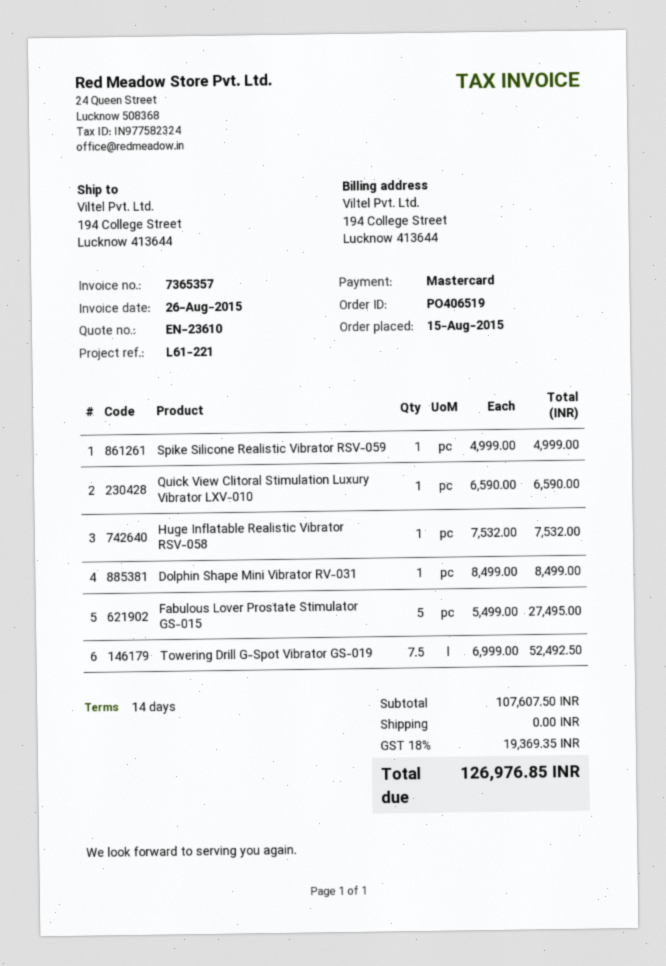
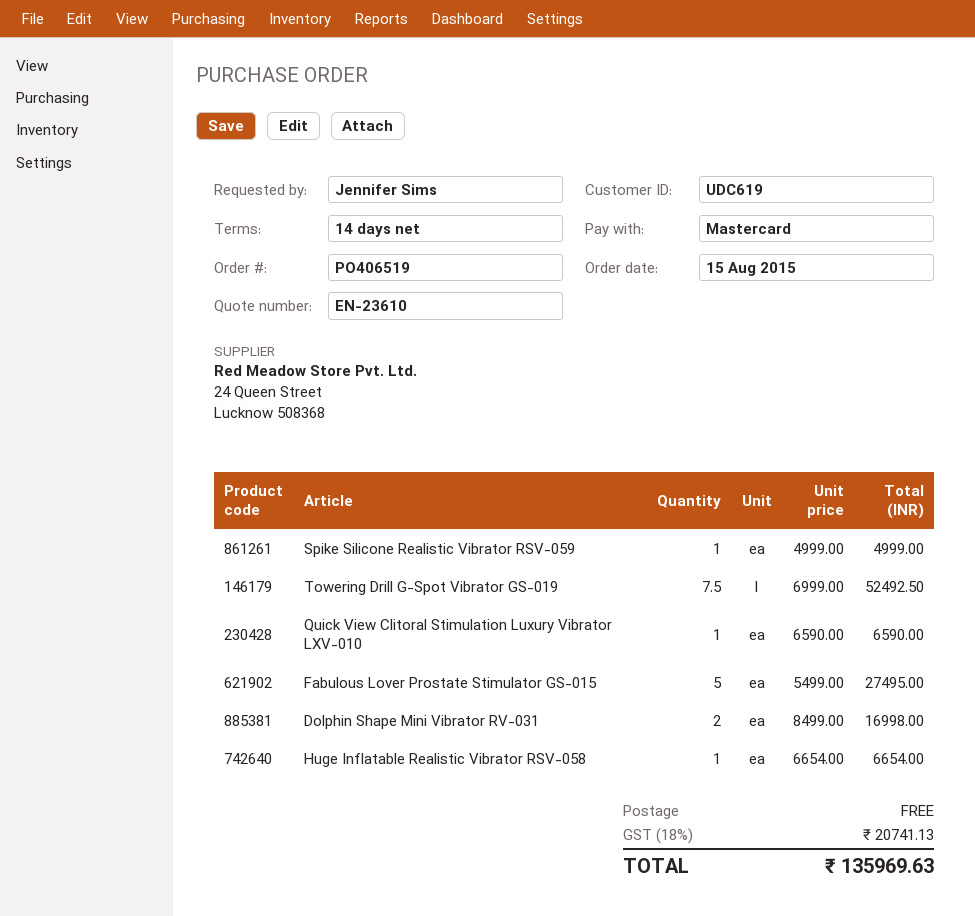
Huge Inflatable Realistic Vibrator RSV-058: 1 x 7532.00 = 7532.00 -> 1 x 6654.00 = 6654.00
Dolphin Shape Mini Vibrator RV-031: 1 x 8499.00 = 8499.00 -> 2 x 8499.00 = 16998.00
tax: 18% = 19369.35 -> 18% = 20741.13
total: 126976.85 -> 135969.63

